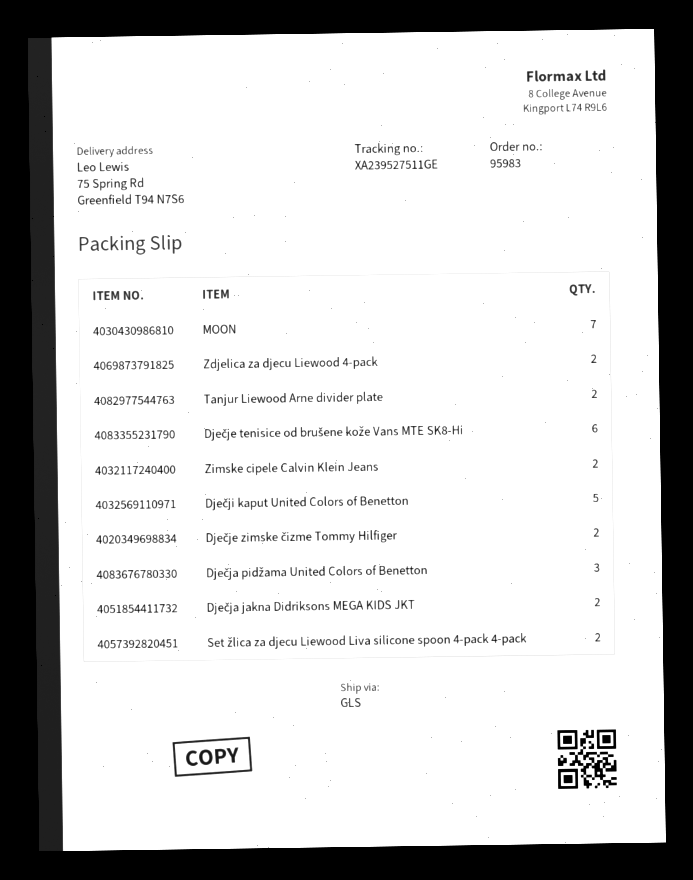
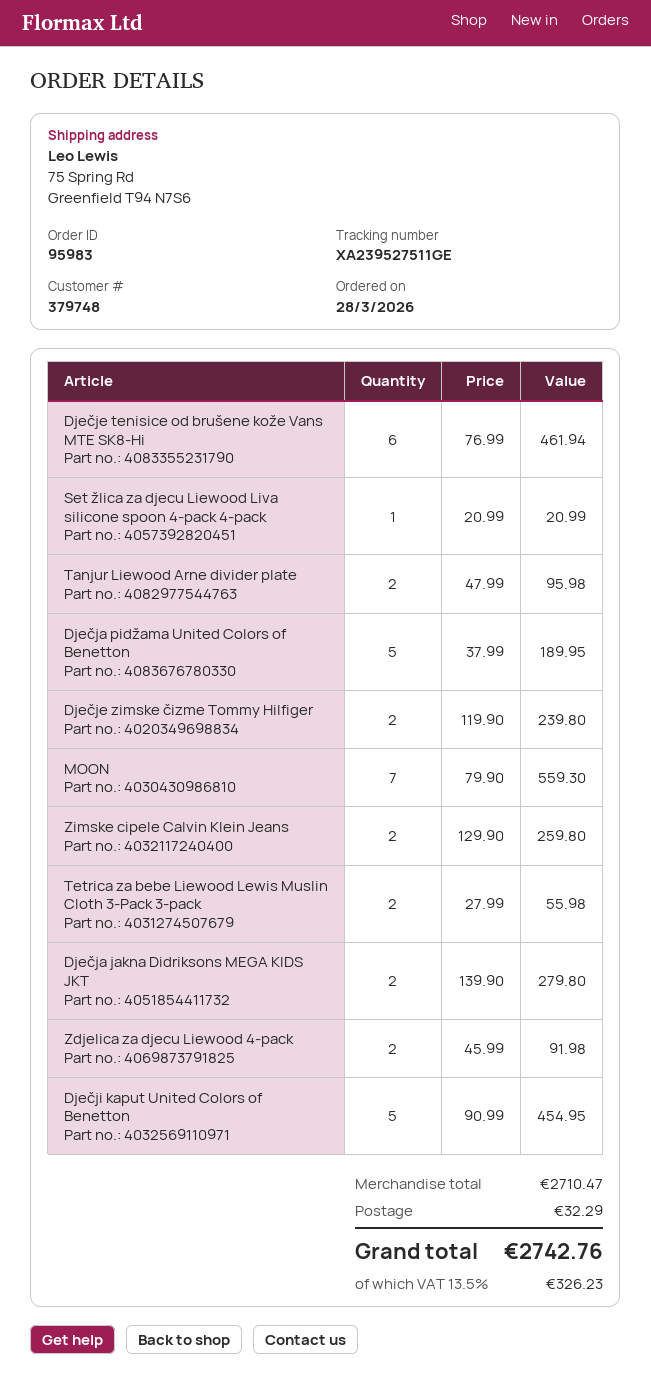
Dječja pidžama United Colors of Benetton: 3 -> 5
Set žlica za djecu Liewood Liva silicone spoon 4-pack 4-pack: 2 -> 1
Tetrica za bebe Liewood Lewis Muslin Cloth 3-Pack 3-pack: none -> 2

